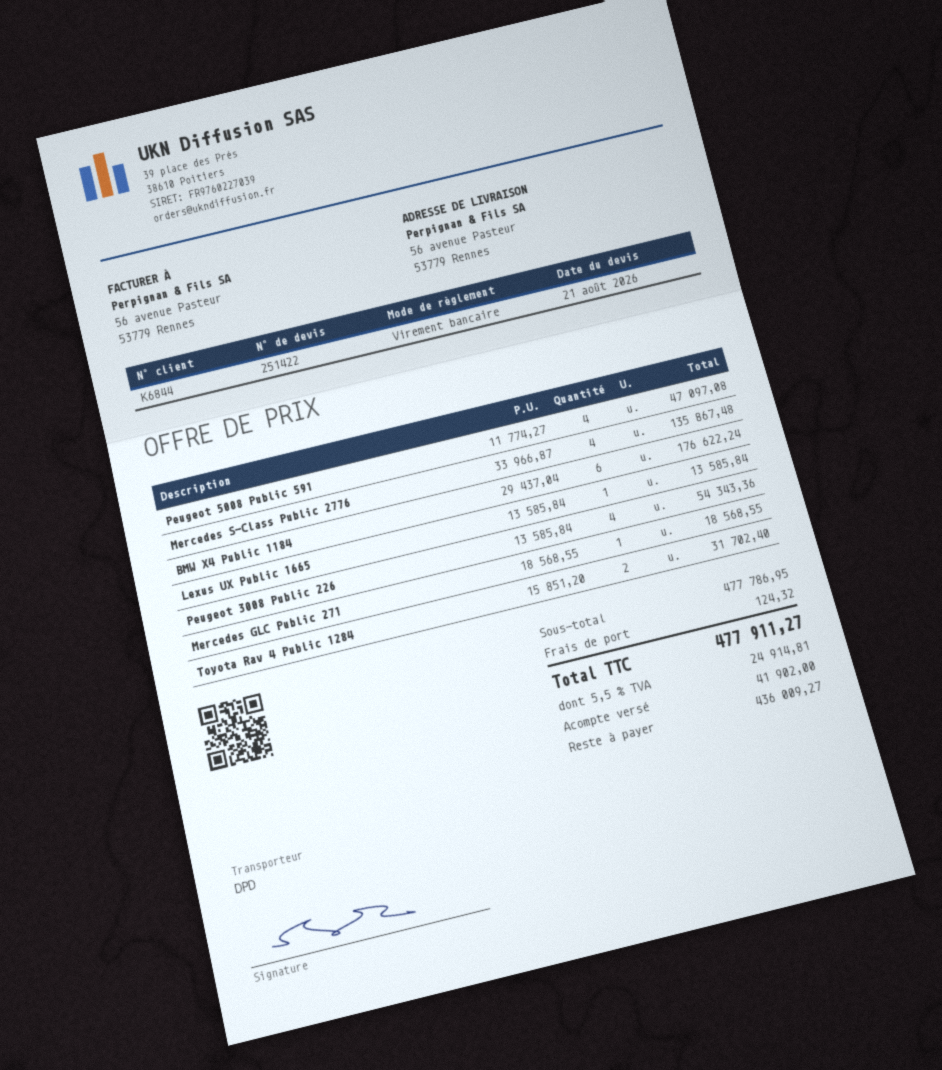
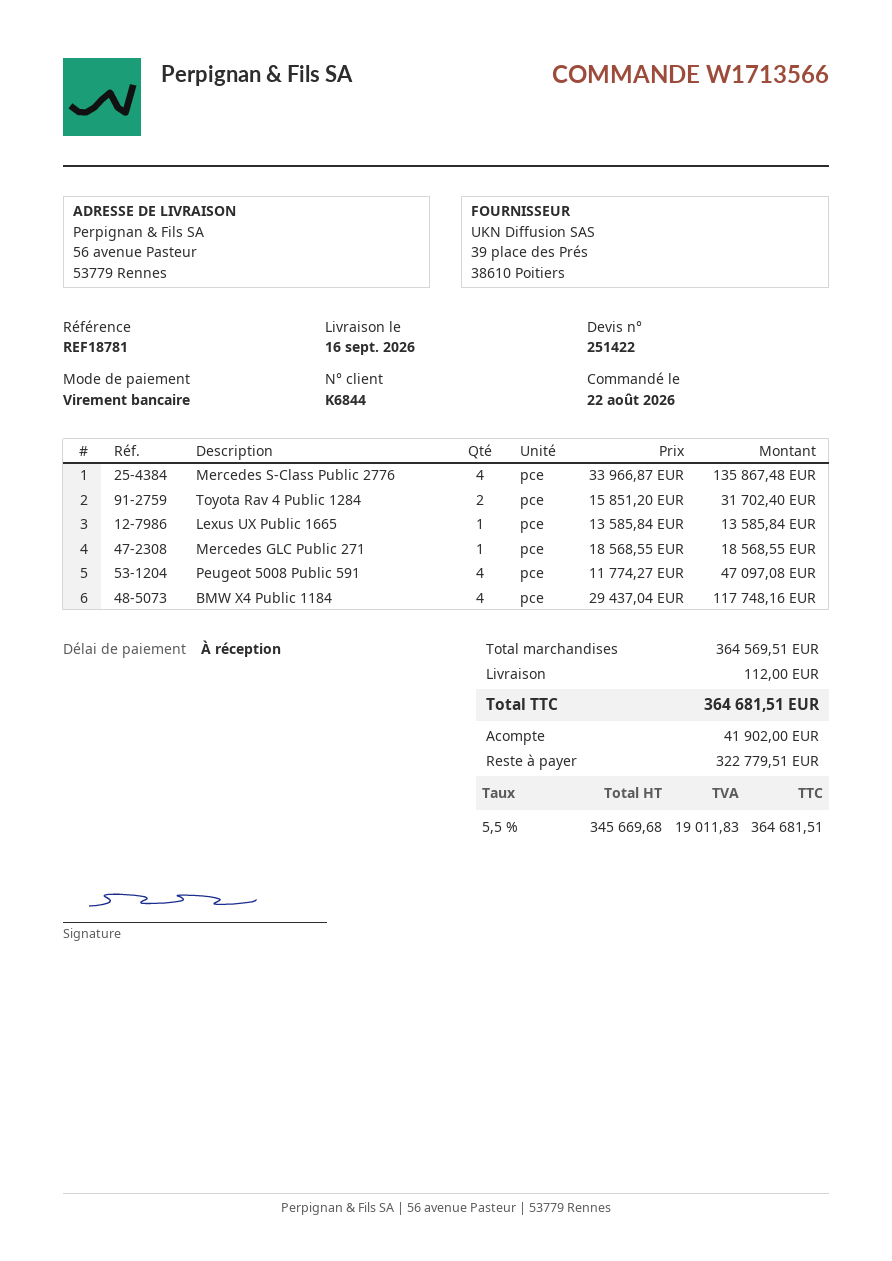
BMW X4 Public 1184: 6 x 29437.04 = 176622.24 -> 4 x 29437.04 = 117748.16
Peugeot 3008 Public 226: 4 x 13585.84 = 54343.36 -> none
subtotal: 477786.95 -> 364569.51
shipping: 124.32 -> 112.00
tax: 5.5% = 24914.81 -> 5.5% = 19011.83
total: 477911.27 -> 364681.51
balance: 436009.27 -> 322779.51

